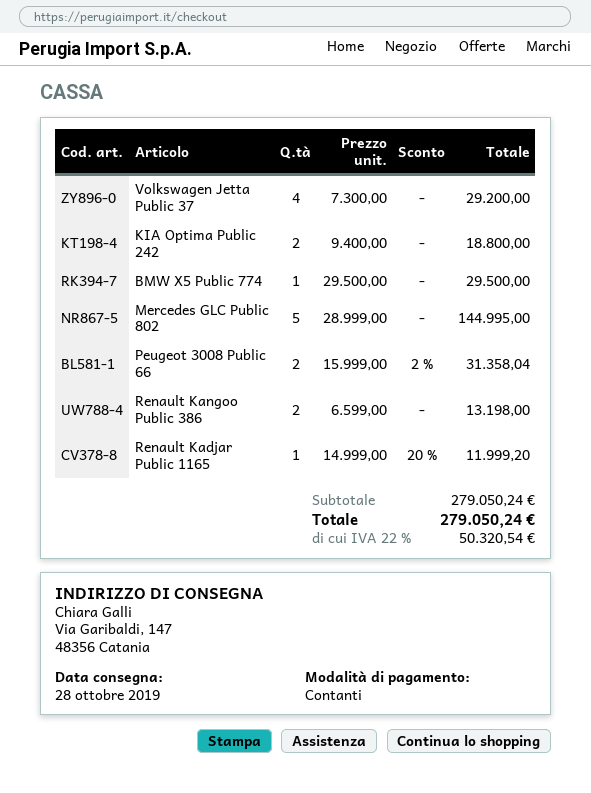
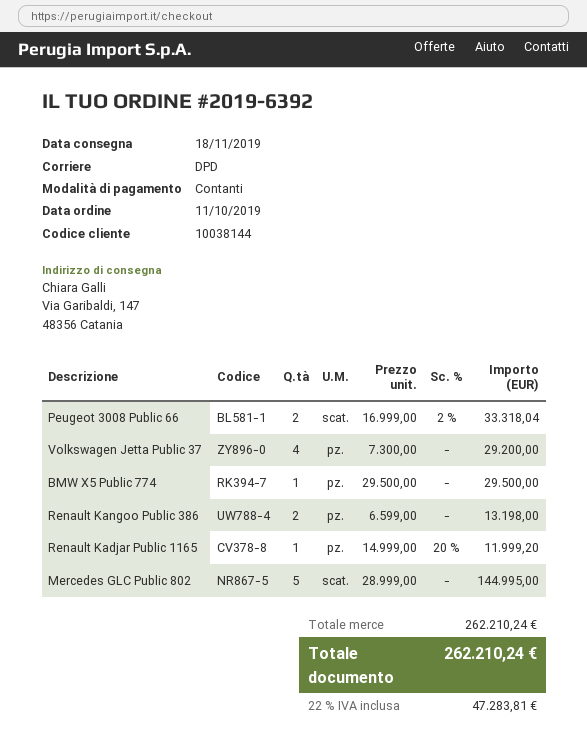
delivery date: 2019-10-28 -> 2019-11-18
KIA Optima Public 242: 2 x 9400.00 = 18800.00 -> none
Peugeot 3008 Public 66: 2 x 15999.00 - 2% = 31358.04 -> 2 x 16999.00 - 2% = 33318.04
subtotal: 279050.24 -> 262210.24
tax: 22% = 50320.54 -> 22% = 47283.81
total: 279050.24 -> 262210.24

